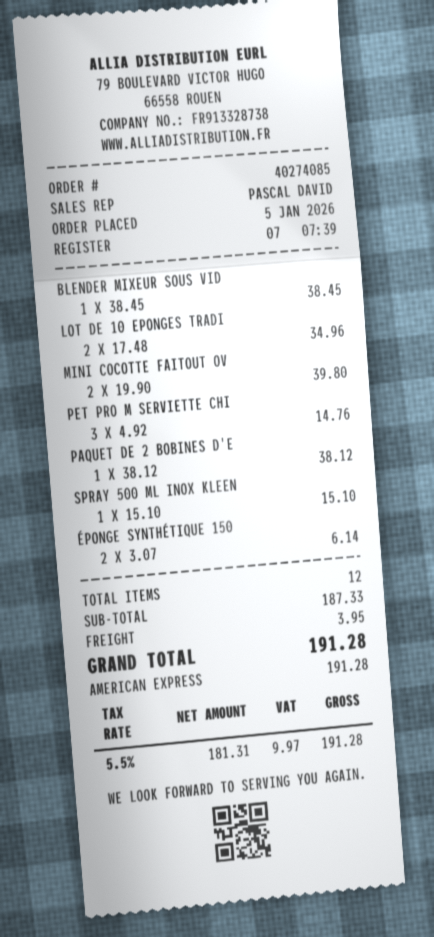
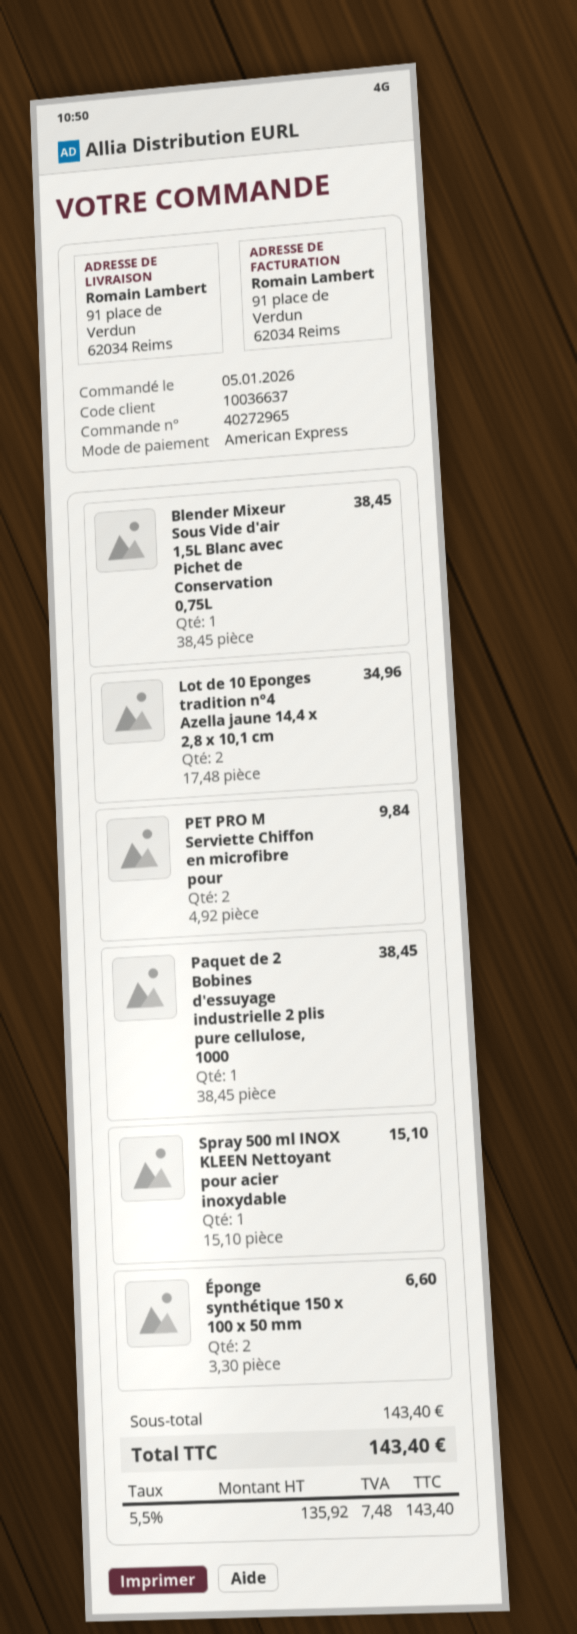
order number: 40274085 -> 40272965
MINI COCOTTE FAITOUT OV: 2 x 19.90 = 39.80 -> none
PET PRO M SERVIETTE CHI: 3 x 4.92 = 14.76 -> 2 x 4.92 = 9.84
PAQUET DE 2 BOBINES D'E: 1 x 38.12 = 38.12 -> 1 x 38.45 = 38.45
ÉPONGE SYNTHÉTIQUE 150: 2 x 3.07 = 6.14 -> 2 x 3.30 = 6.60
subtotal: 187.33 -> 143.40
shipping: 3.95 -> none
net: 181.31 -> 135.92
tax: 5.5% = 9.97 -> 5.5% = 7.48
total: 191.28 -> 143.40

